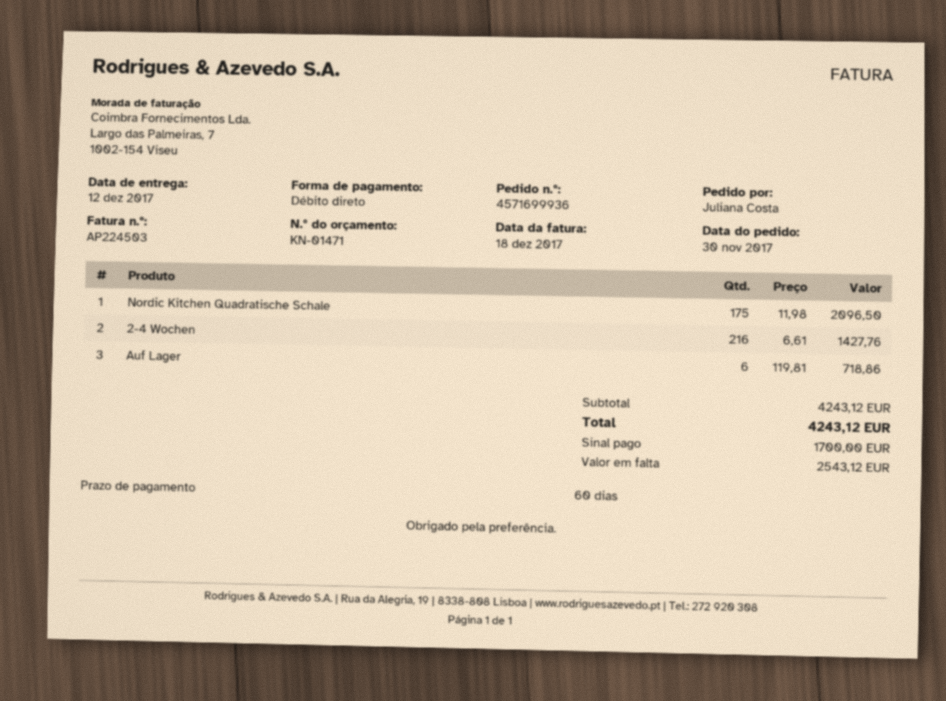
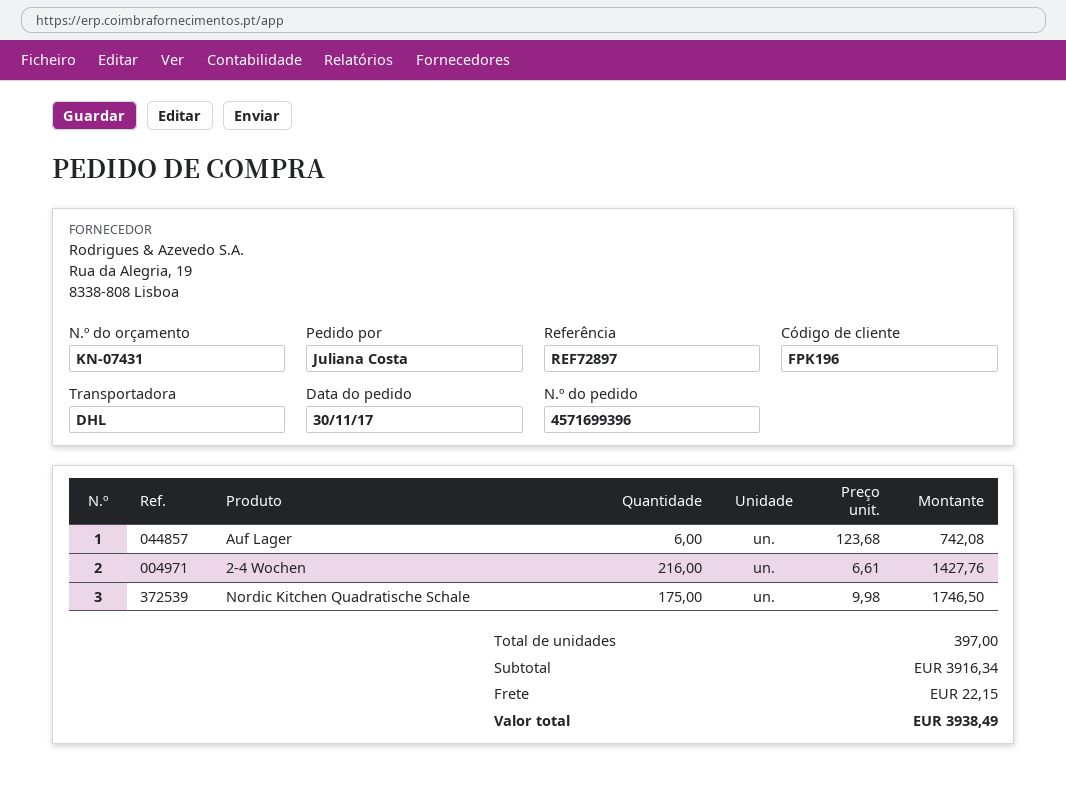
quote number: KN-01471 -> KN-07431
order number: 4571699936 -> 4571699396
Nordic Kitchen Quadratische Schale: 175 x 11.98 = 2096.50 -> 175 x 9.98 = 1746.50
Auf Lager: 6 x 119.81 = 718.86 -> 6 x 123.68 = 742.08
subtotal: 4243.12 -> 3916.34
shipping: none -> 22.15
total: 4243.12 -> 3938.49

